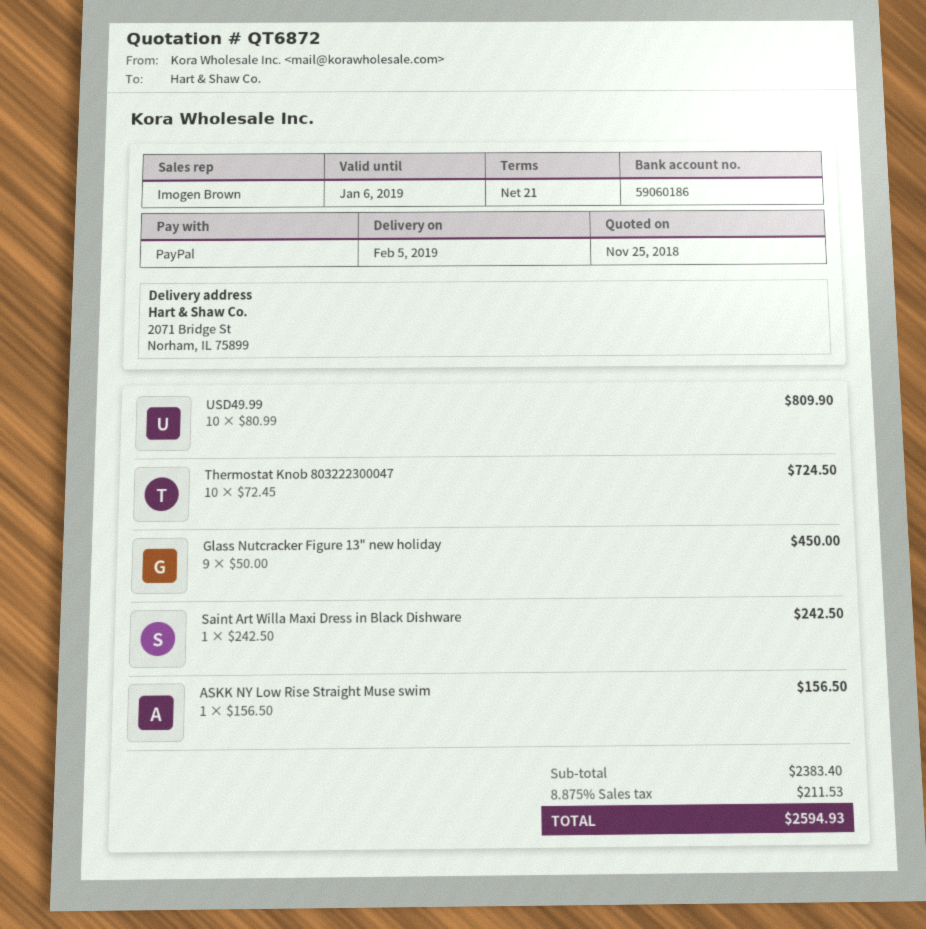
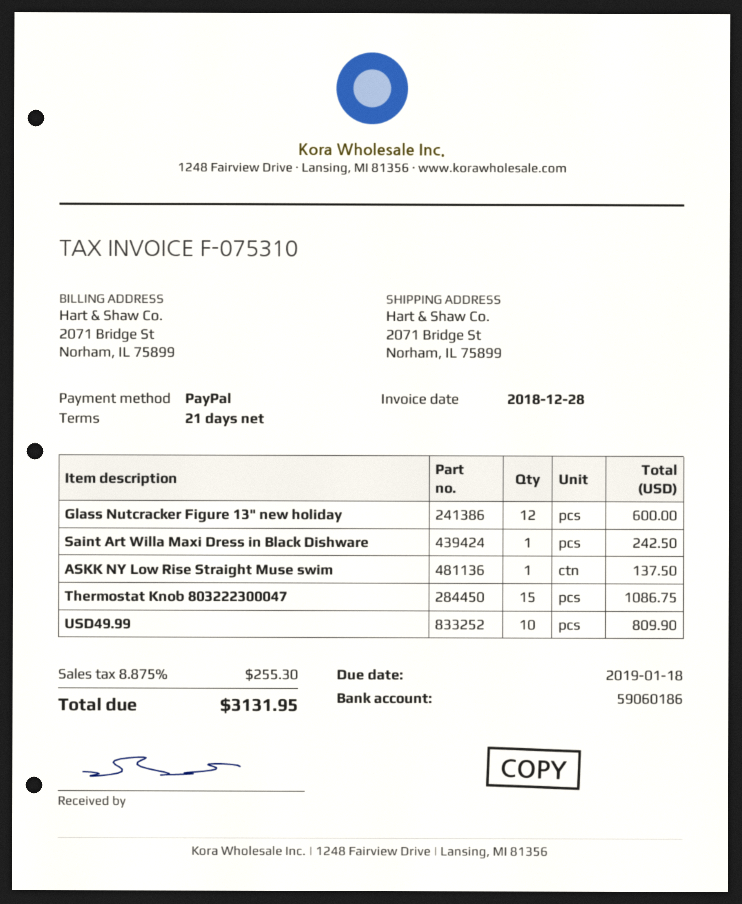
Thermostat Knob 803222300047: 10 for 724.50 -> 15 for 1086.75
Glass Nutcracker Figure 13" new holiday: 9 for 450.00 -> 12 for 600.00
ASKK NY Low Rise Straight Muse swim: 1 for 156.50 -> 1 for 137.50
tax: 8.875% = 211.53 -> 8.875% = 255.30
total: 2594.93 -> 3131.95

